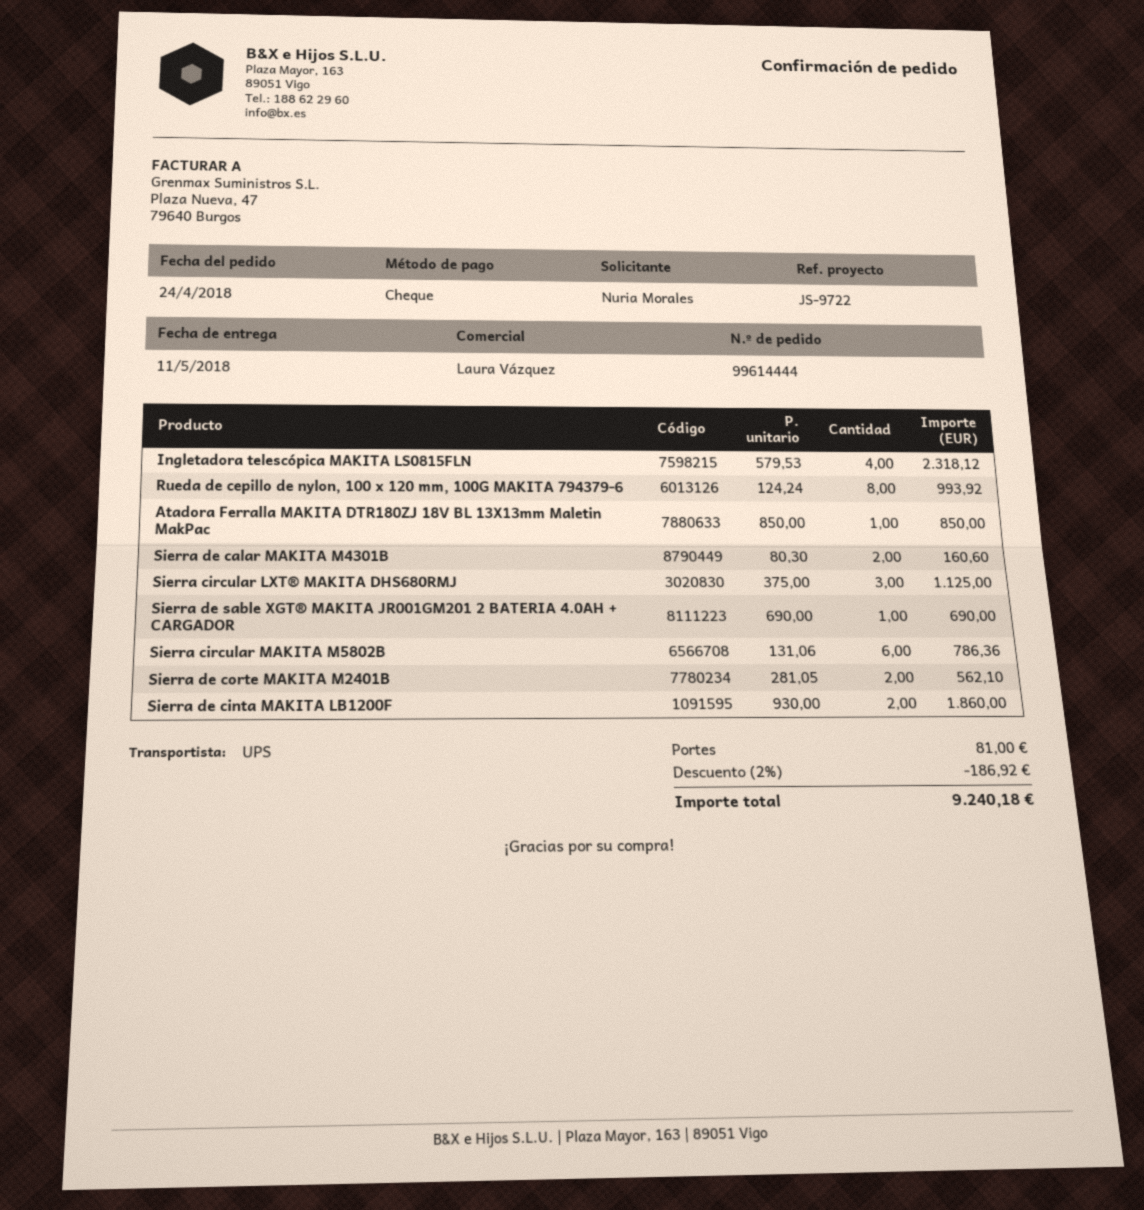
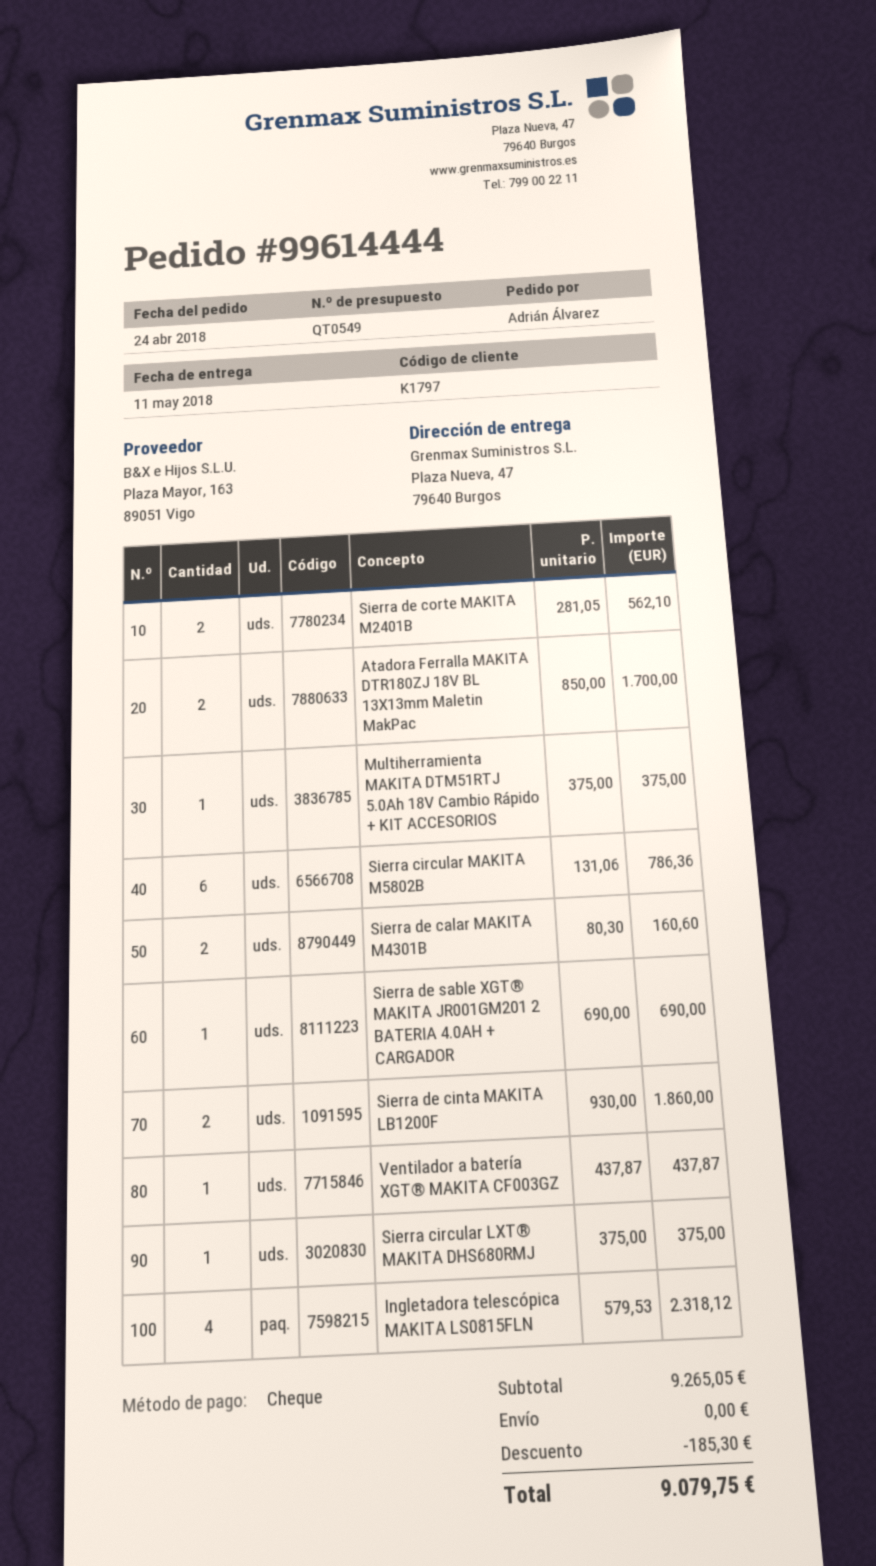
ordered by: Nuria Morales -> Adrián Álvarez
Rueda de cepillo de nylon, 100 x 120 mm, 100G MAKITA 794379-6: 8 x 124.24 = 993.92 -> none
Atadora Ferralla MAKITA DTR180ZJ 18V BL 13X13mm Maletin MakPac: 1 x 850.00 = 850.00 -> 2 x 850.00 = 1700.00
Sierra circular LXT® MAKITA DHS680RMJ: 3 x 375.00 = 1125.00 -> 1 x 375.00 = 375.00
Multiherramienta MAKITA DTM51RTJ 5.0Ah 18V Cambio Rápido + KIT ACCESORIOS: none -> 1 x 375.00 = 375.00
Ventilador a batería XGT® MAKITA CF003GZ: none -> 1 x 437.87 = 437.87
discount: 186.92 -> 185.30
shipping: 81.00 -> 0.00
total: 9240.18 -> 9079.75

